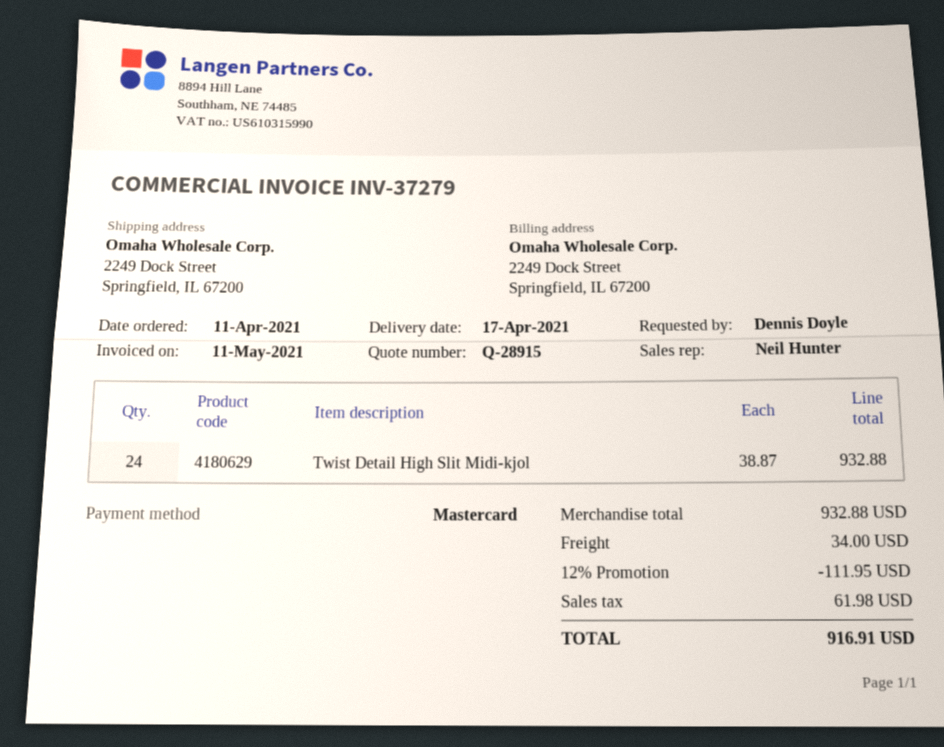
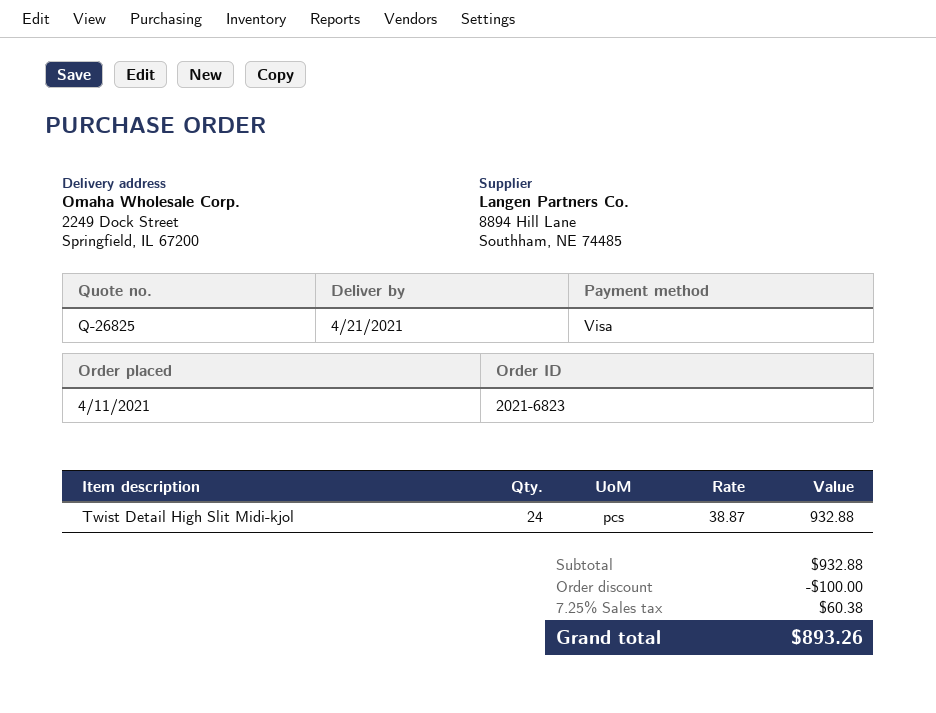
quote number: Q-28915 -> Q-26825
delivery date: 2021-04-17 -> 2021-04-21
payment method: Mastercard -> Visa
discount: 111.95 -> 100.00
shipping: 34.00 -> none
tax: 61.98 -> 60.38
total: 916.91 -> 893.26

